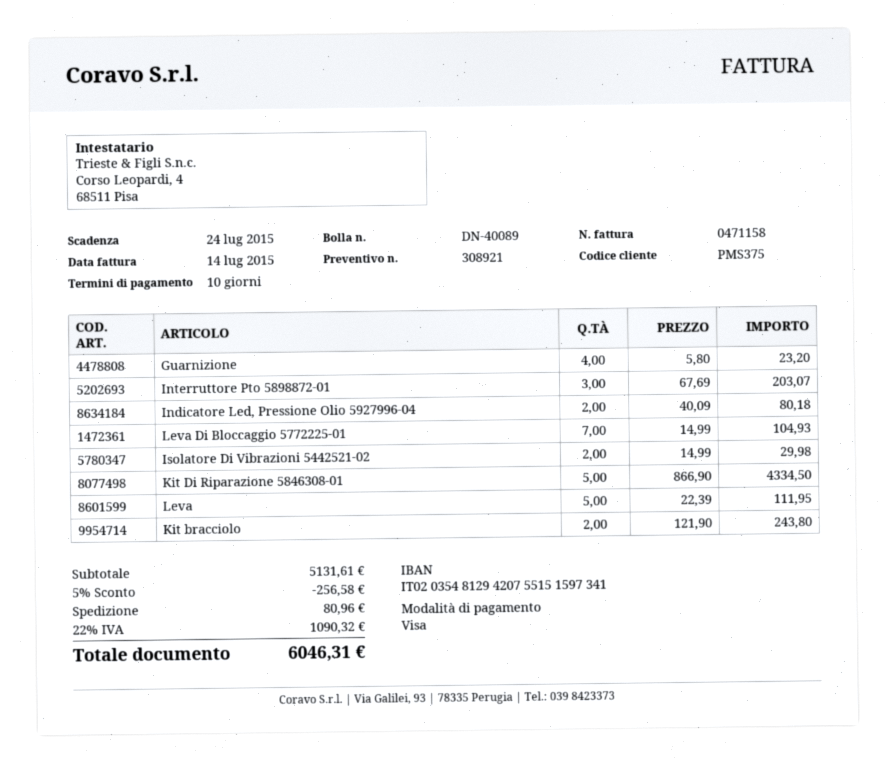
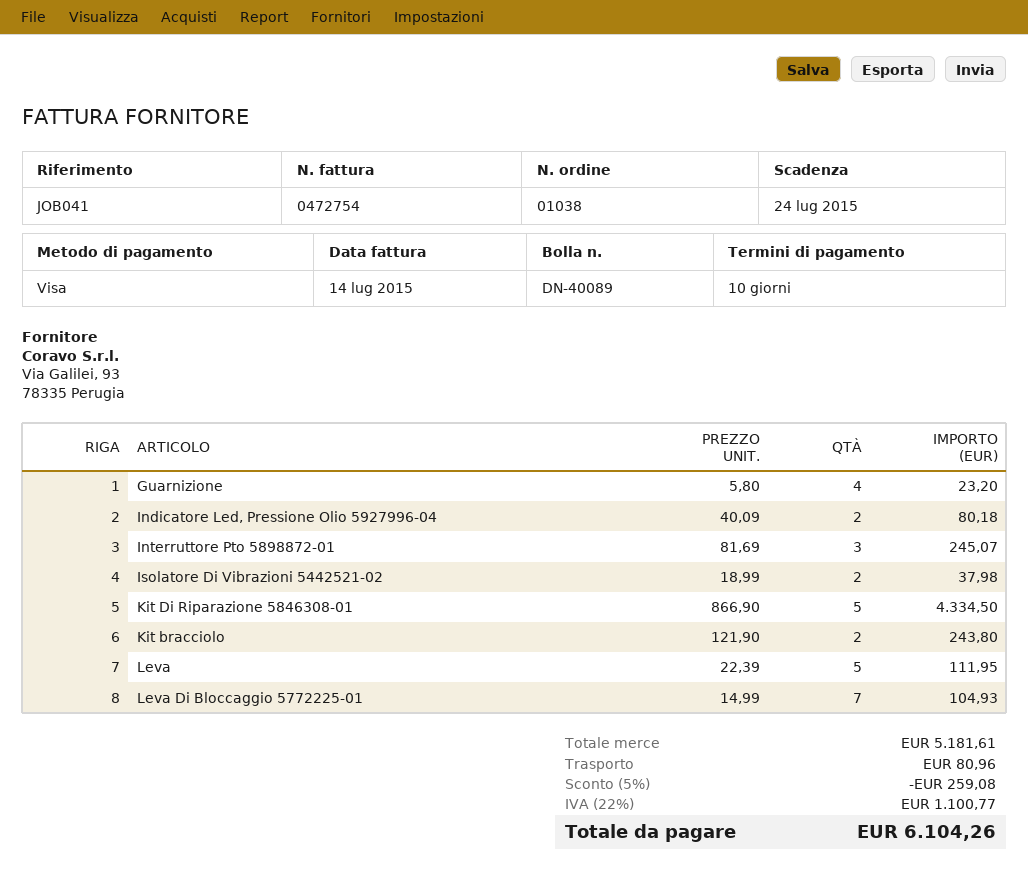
invoice number: 0471158 -> 0472754
Interruttore Pto 5898872-01: 3 x 67.69 = 203.07 -> 3 x 81.69 = 245.07
Isolatore Di Vibrazioni 5442521-02: 2 x 14.99 = 29.98 -> 2 x 18.99 = 37.98
subtotal: 5131.61 -> 5181.61
discount: 5% = 256.58 -> 5% = 259.08
tax: 22% = 1090.32 -> 22% = 1100.77
total: 6046.31 -> 6104.26

